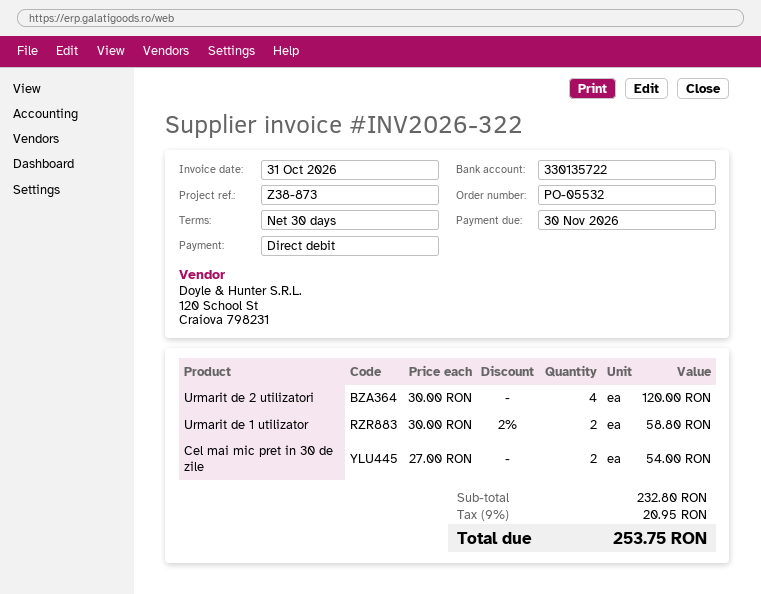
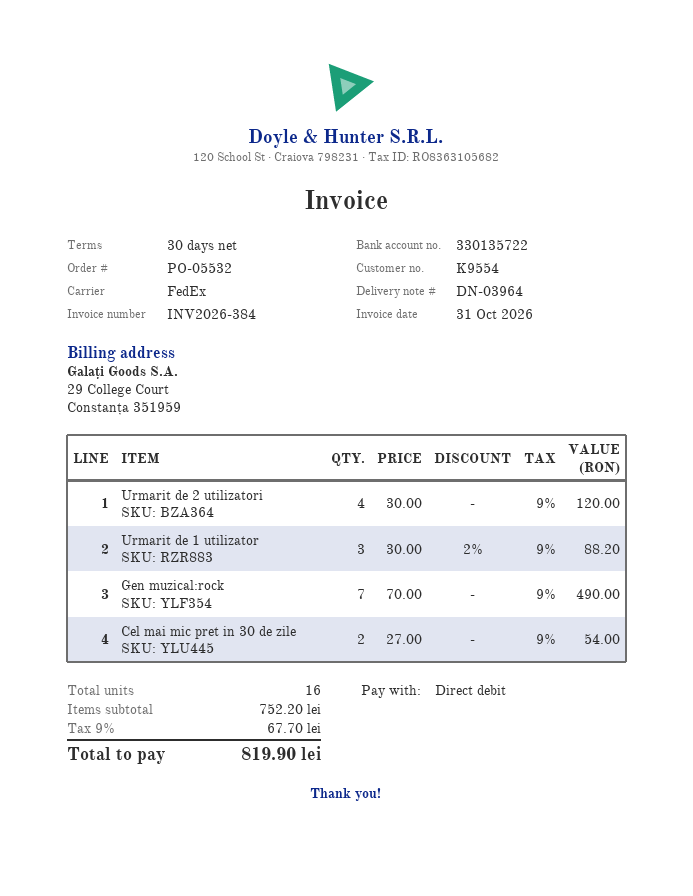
invoice number: INV2026-322 -> INV2026-384
Urmarit de 1 utilizator: 2 x 30.00 - 2% = 58.80 -> 3 x 30.00 - 2% = 88.20
Gen muzical:rock: none -> 7 x 70.00 = 490.00
subtotal: 232.80 -> 752.20
tax: 9% = 20.95 -> 9% = 67.70
total: 253.75 -> 819.90

